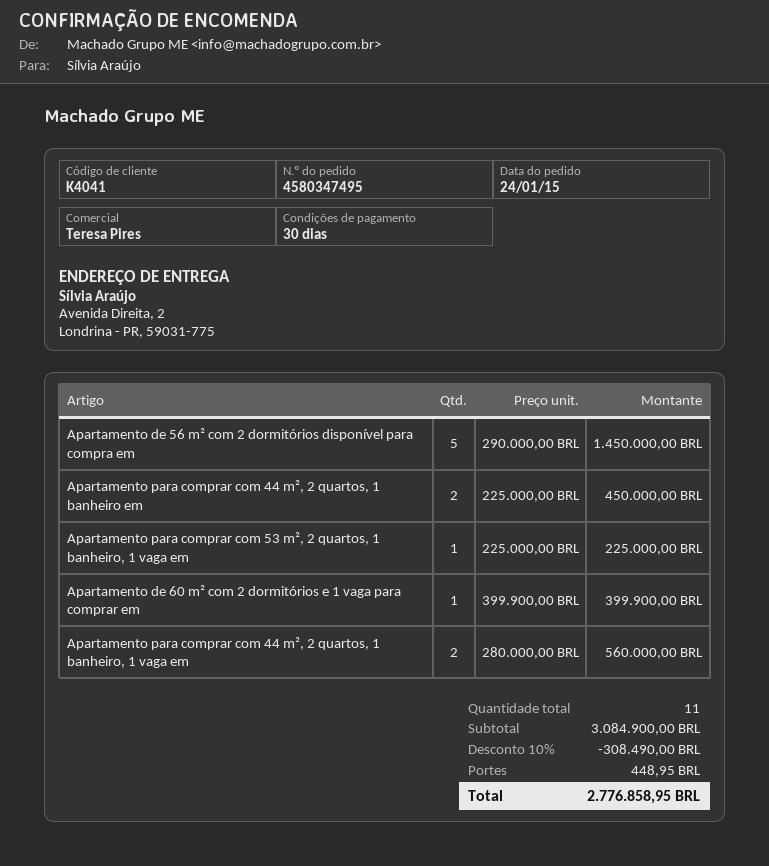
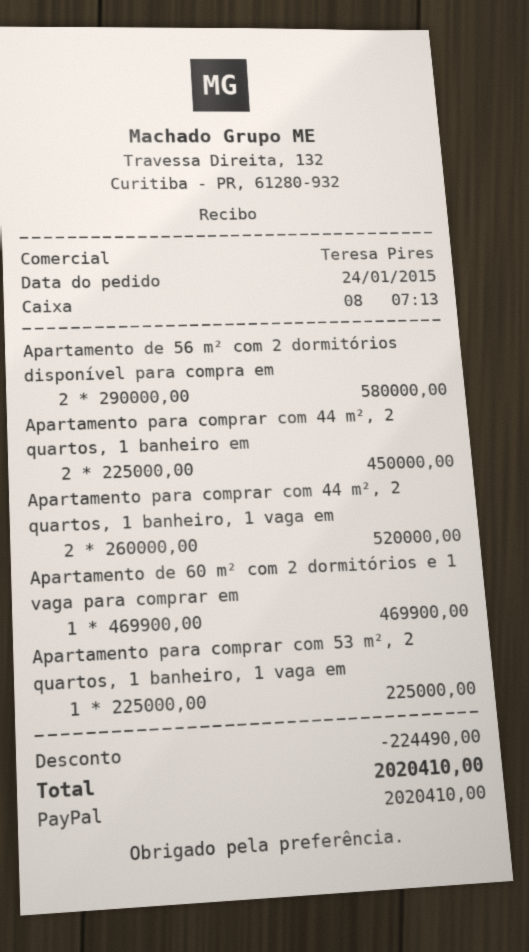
Apartamento de 56 m² com 2 dormitórios disponível para compra em: 5 x 290000.00 = 1450000.00 -> 2 x 290000.00 = 580000.00
Apartamento de 60 m² com 2 dormitórios e 1 vaga para comprar em: 1 x 399900.00 = 399900.00 -> 1 x 469900.00 = 469900.00
Apartamento para comprar com 44 m², 2 quartos, 1 banheiro, 1 vaga em: 2 x 280000.00 = 560000.00 -> 2 x 260000.00 = 520000.00
discount: 308490.00 -> 224490.00
shipping: 448.95 -> none
total: 2776858.95 -> 2020410.00

